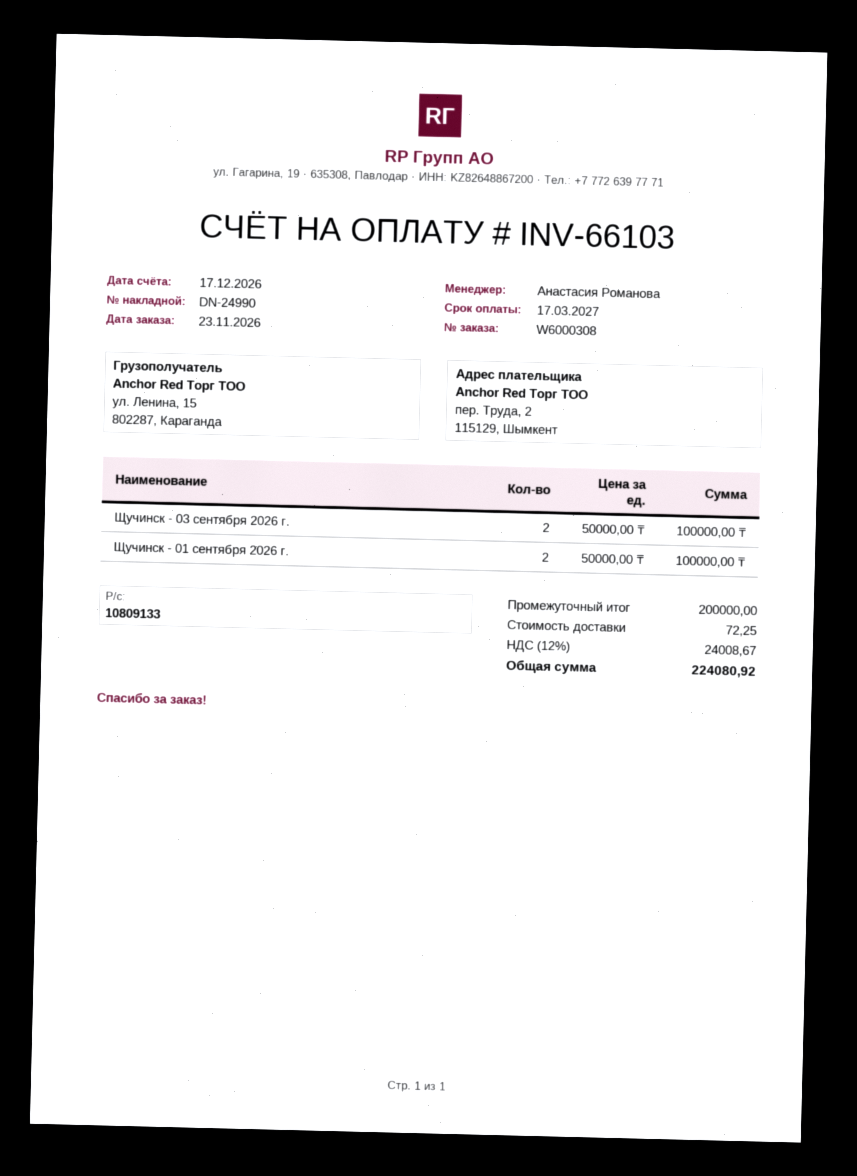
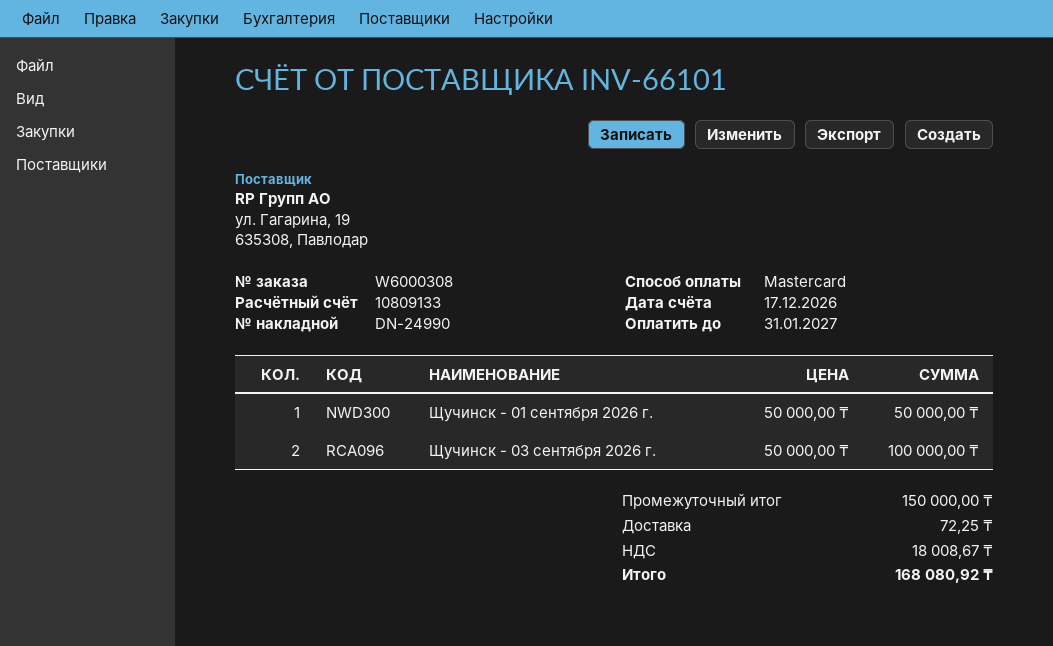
invoice number: INV-66103 -> INV-66101
due date: 2027-03-17 -> 2027-01-31
Щучинск - 01 сентября 2026 г.: 2 x 50000.00 = 100000.00 -> 1 x 50000.00 = 50000.00
subtotal: 200000.00 -> 150000.00
tax: 24008.67 -> 18008.67
total: 224080.92 -> 168080.92

